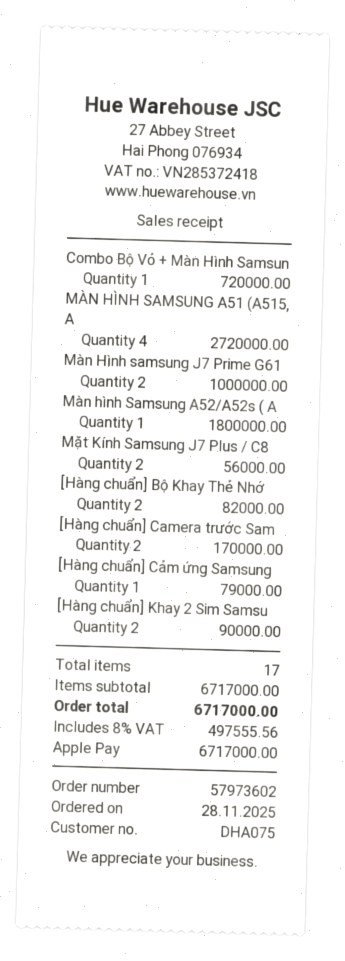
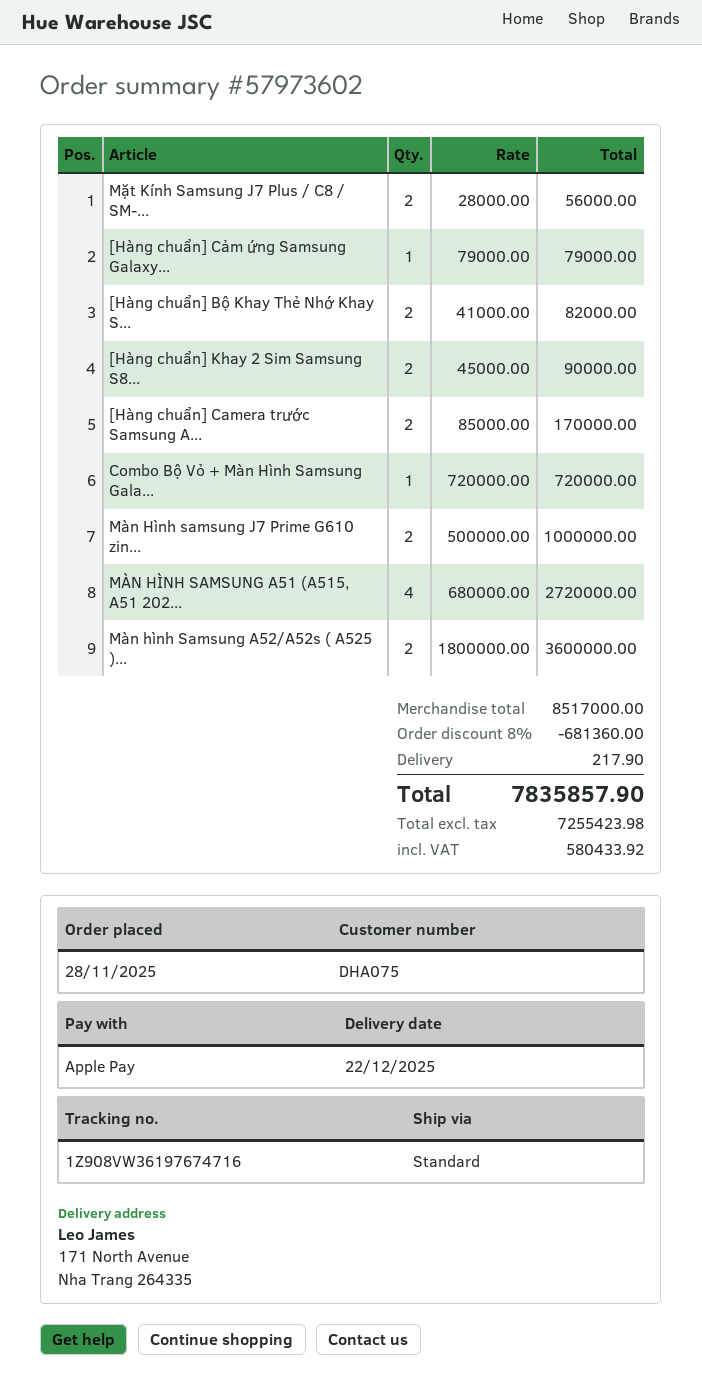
Màn hình Samsung A52/A52s ( A: 1 for 1800000.00 -> 2 for 3600000.00
subtotal: 6717000.00 -> 8517000.00
discount: none -> 8% = 681360.00
shipping: none -> 217.90
tax: 497555.56 -> 580433.92
total: 6717000.00 -> 7835857.90

